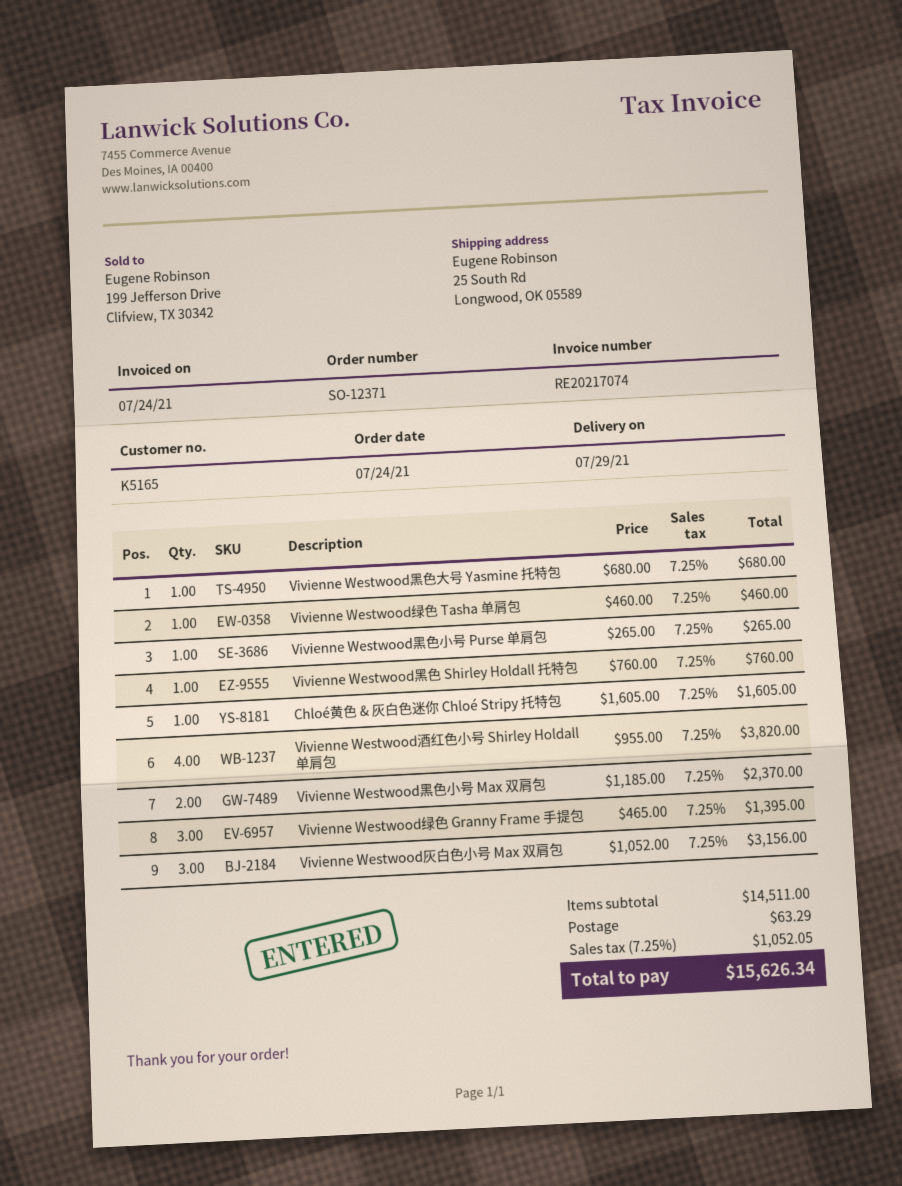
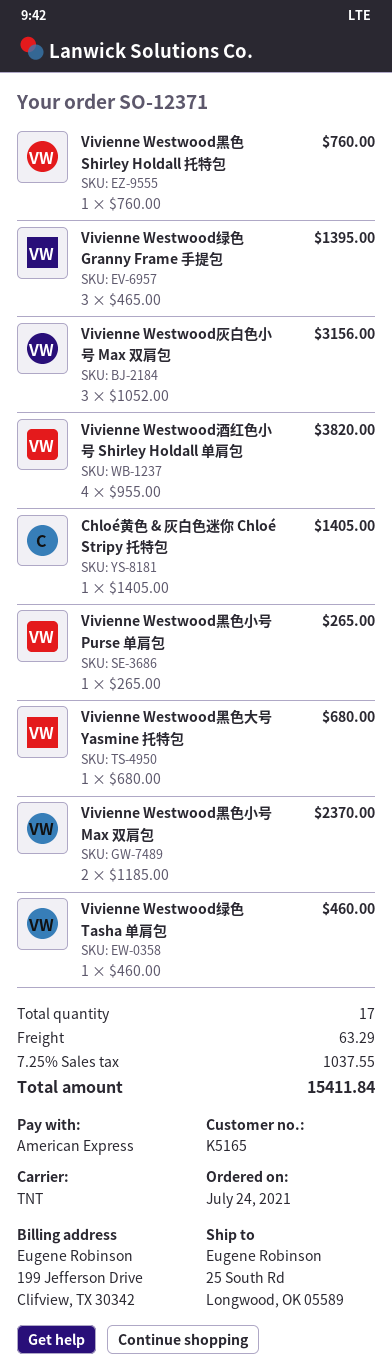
Chloé黄色 & 灰白色迷你 Chloé Stripy 托特包: 1 x 1605.00 = 1605.00 -> 1 x 1405.00 = 1405.00
tax: 7.25% = 1052.05 -> 7.25% = 1037.55
total: 15626.34 -> 15411.84

